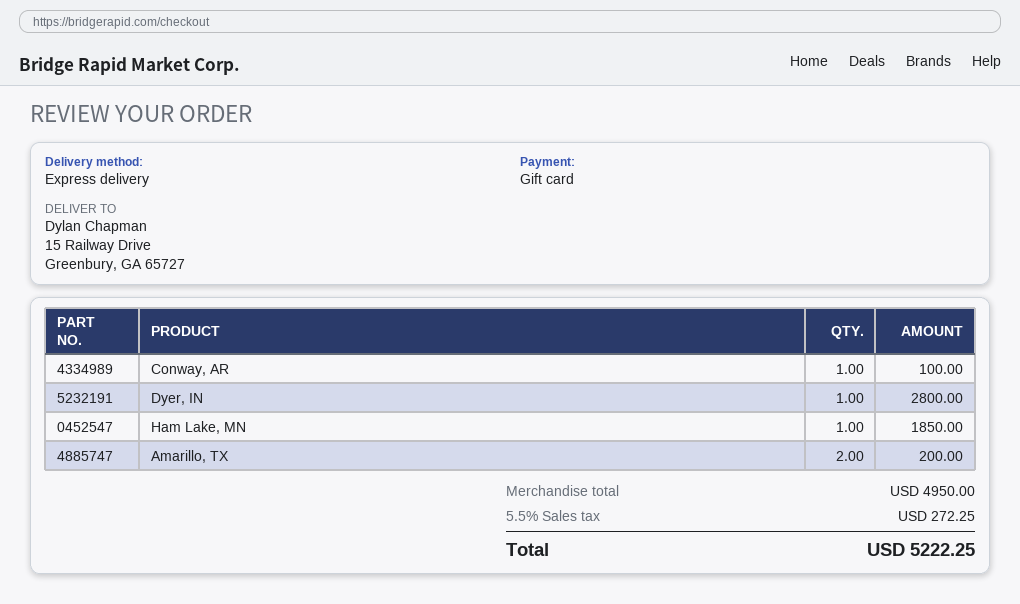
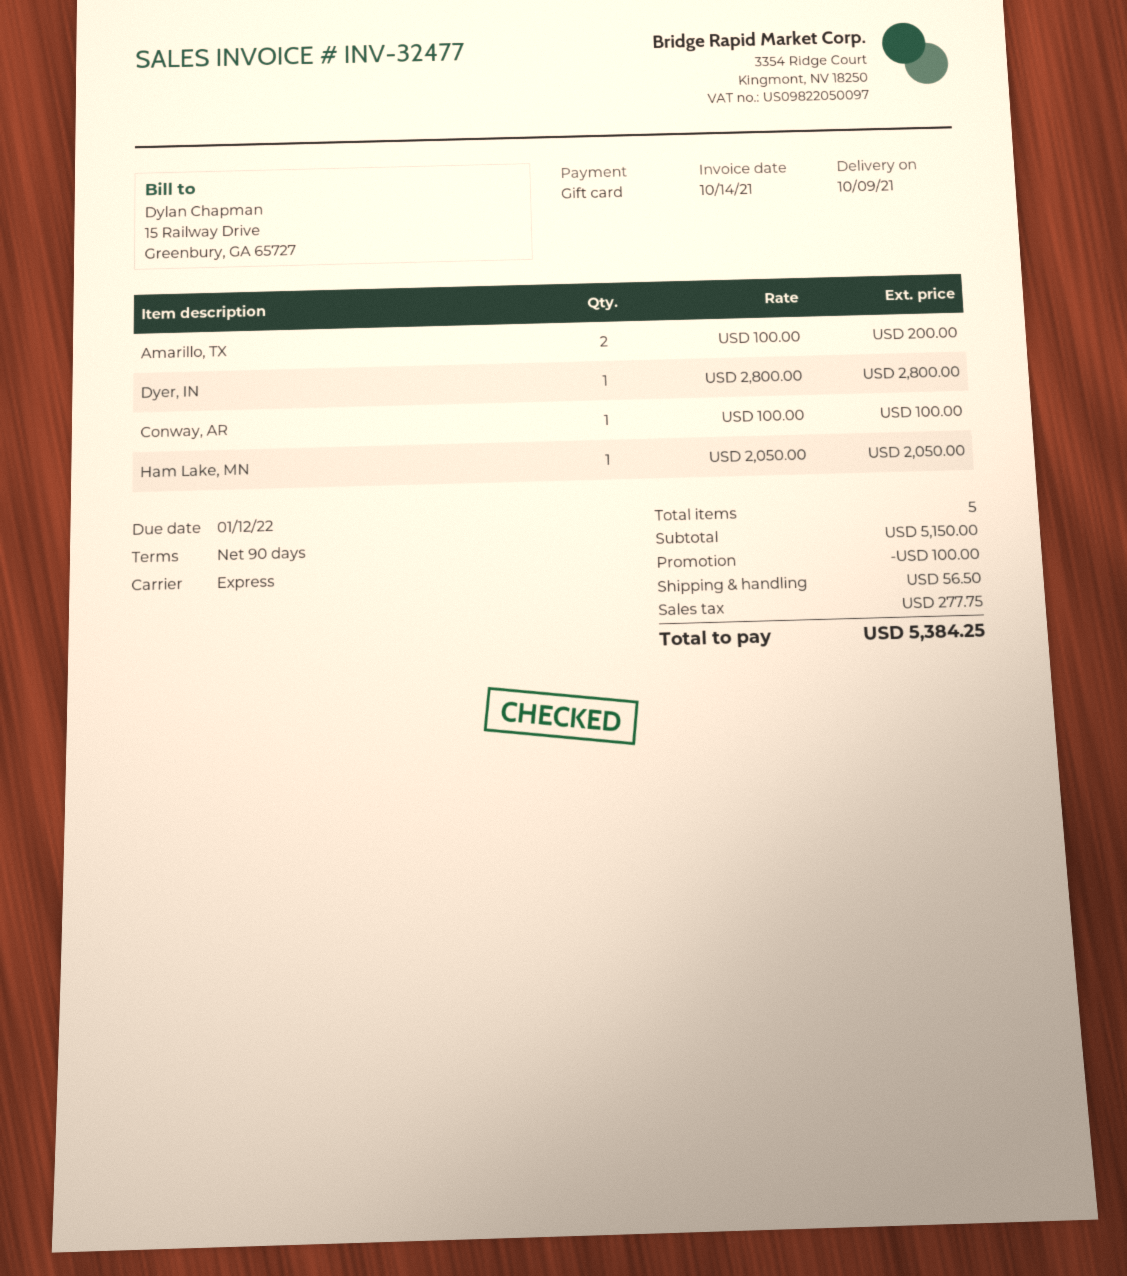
Ham Lake, MN: 1 for 1850.00 -> 1 for 2050.00
subtotal: 4950.00 -> 5150.00
discount: none -> 100.00
shipping: none -> 56.50
tax: 272.25 -> 277.75
total: 5222.25 -> 5384.25

